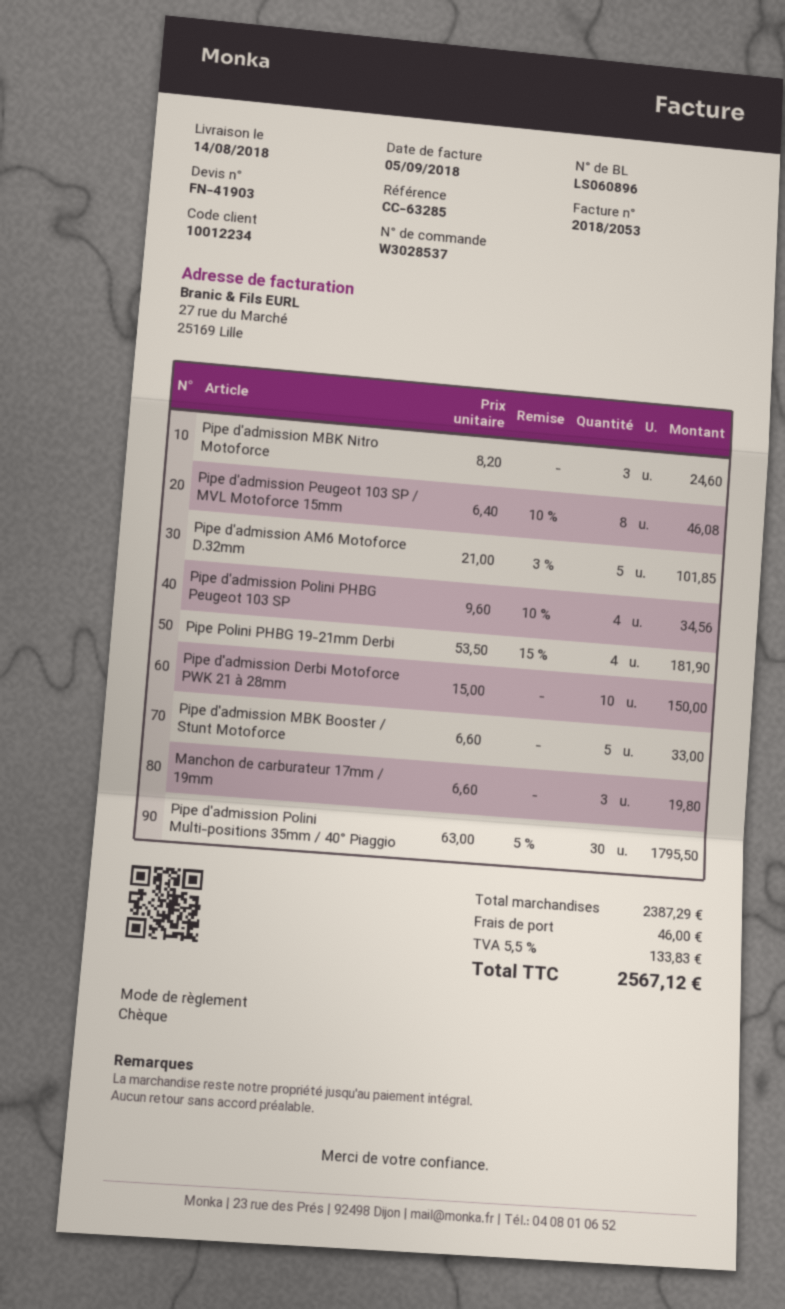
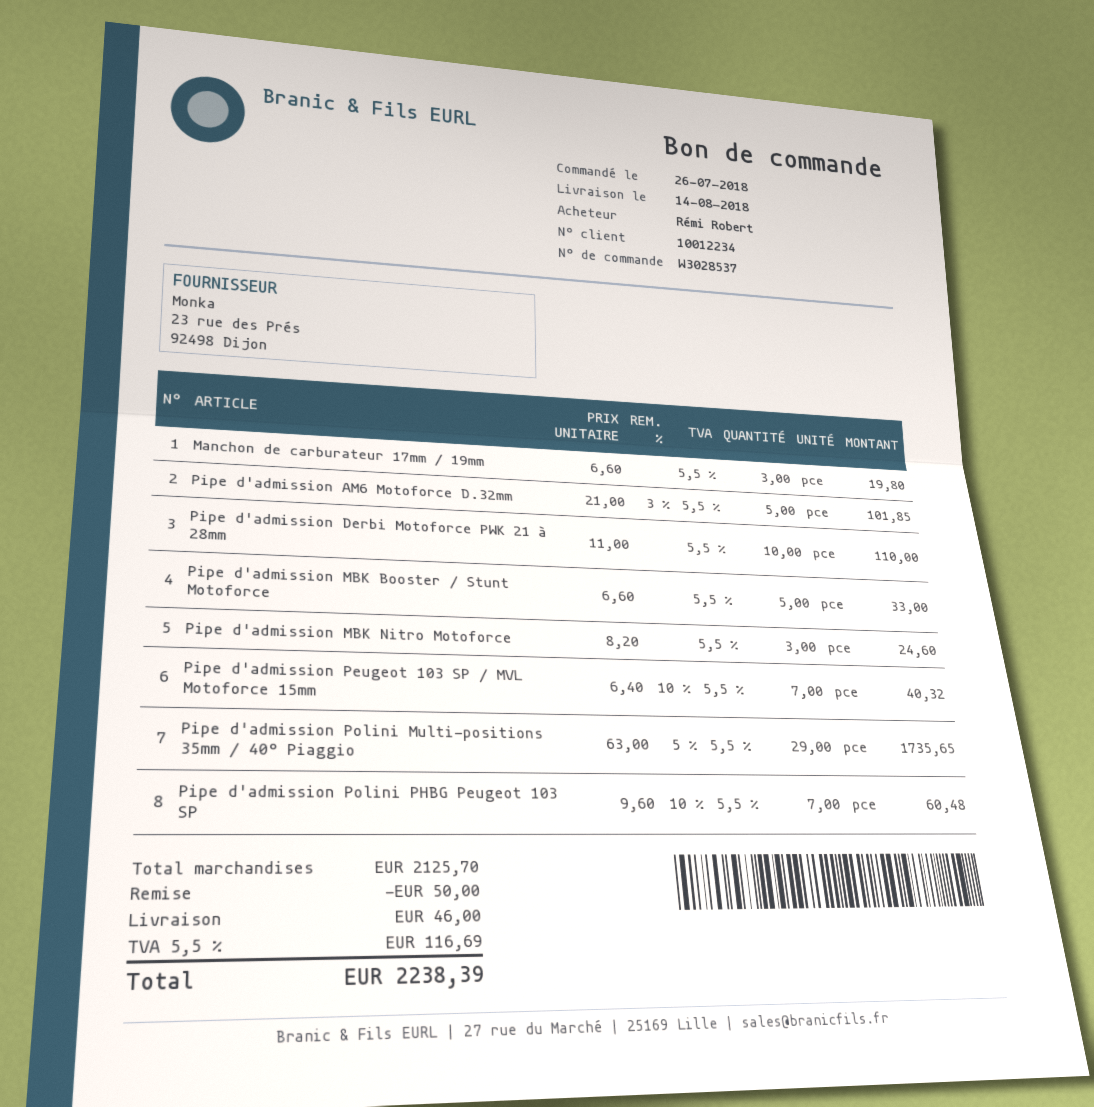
Pipe d'admission Peugeot 103 SP / MVL Motoforce 15mm: 8 x 6.40 - 10% = 46.08 -> 7 x 6.40 - 10% = 40.32
Pipe d'admission Polini PHBG Peugeot 103 SP: 4 x 9.60 - 10% = 34.56 -> 7 x 9.60 - 10% = 60.48
Pipe Polini PHBG 19-21mm Derbi: 4 x 53.50 - 15% = 181.90 -> none
Pipe d'admission Derbi Motoforce PWK 21 à 28mm: 10 x 15.00 = 150.00 -> 10 x 11.00 = 110.00
Pipe d'admission Polini Multi-positions 35mm / 40° Piaggio: 30 x 63.00 - 5% = 1795.50 -> 29 x 63.00 - 5% = 1735.65
subtotal: 2387.29 -> 2125.70
discount: none -> 50.00
tax: 5.5% = 133.83 -> 5.5% = 116.69
total: 2567.12 -> 2238.39

